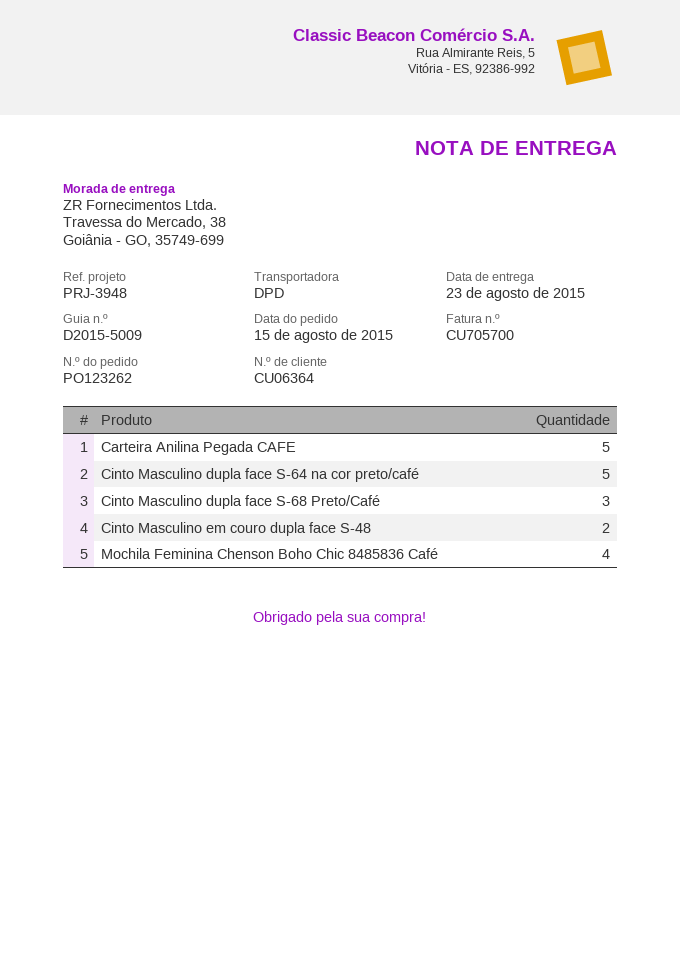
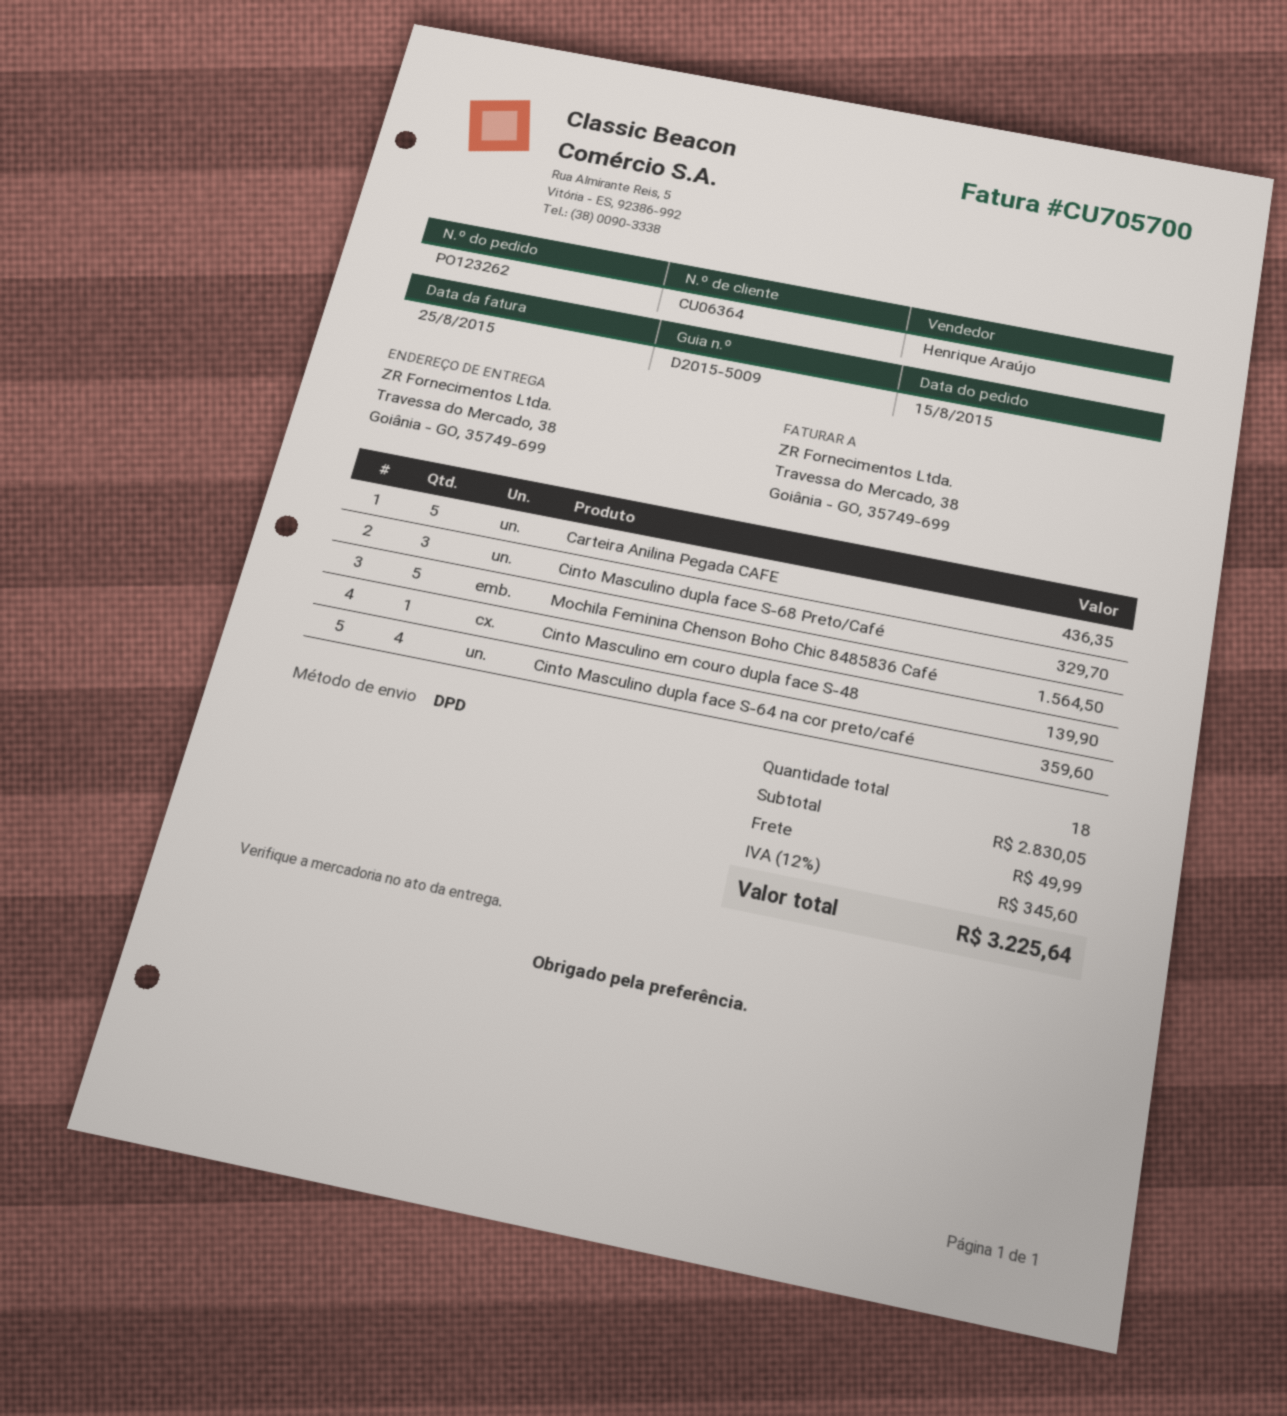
Cinto Masculino dupla face S-64 na cor preto/café: 5 -> 4
Cinto Masculino em couro dupla face S-48: 2 -> 1
Mochila Feminina Chenson Boho Chic 8485836 Café: 4 -> 5

